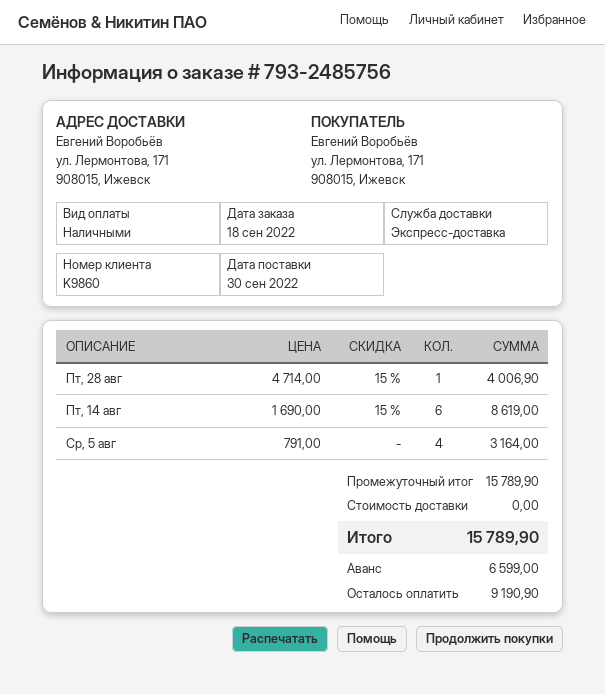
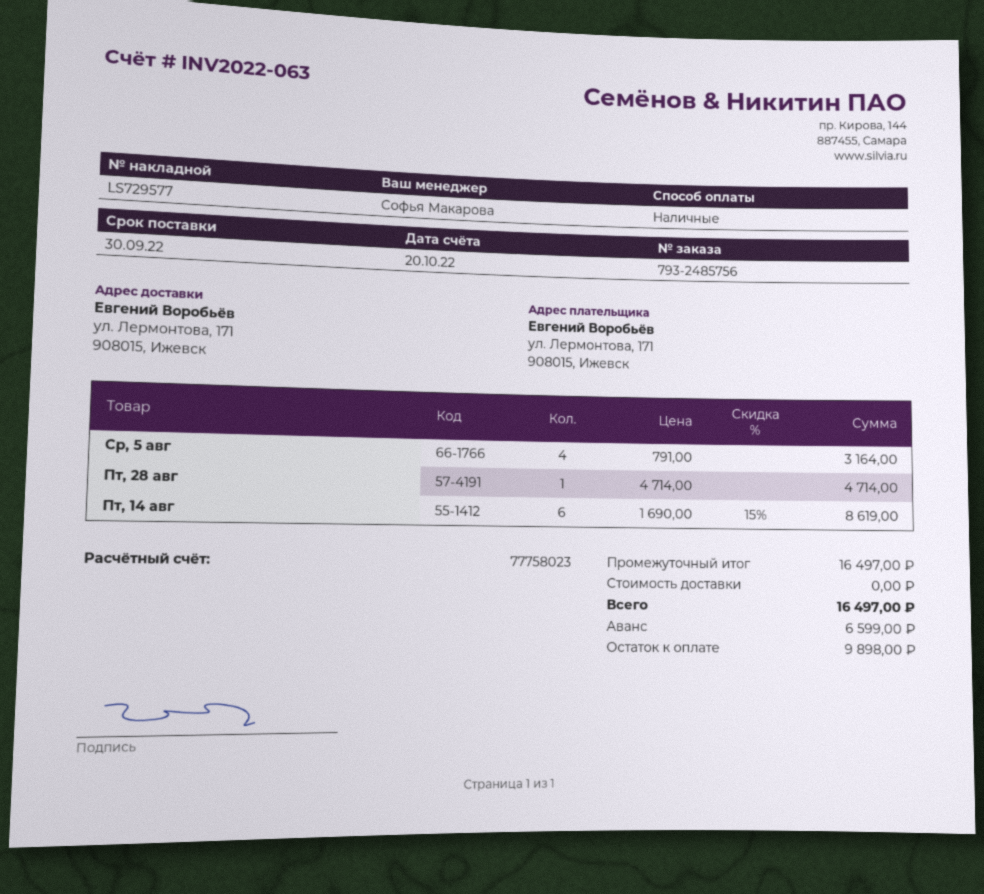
Пт, 28 авг: 1 x 4714.00 - 15% = 4006.90 -> 1 x 4714.00 = 4714.00
subtotal: 15789.90 -> 16497.00
total: 15789.90 -> 16497.00
balance: 9190.90 -> 9898.00

